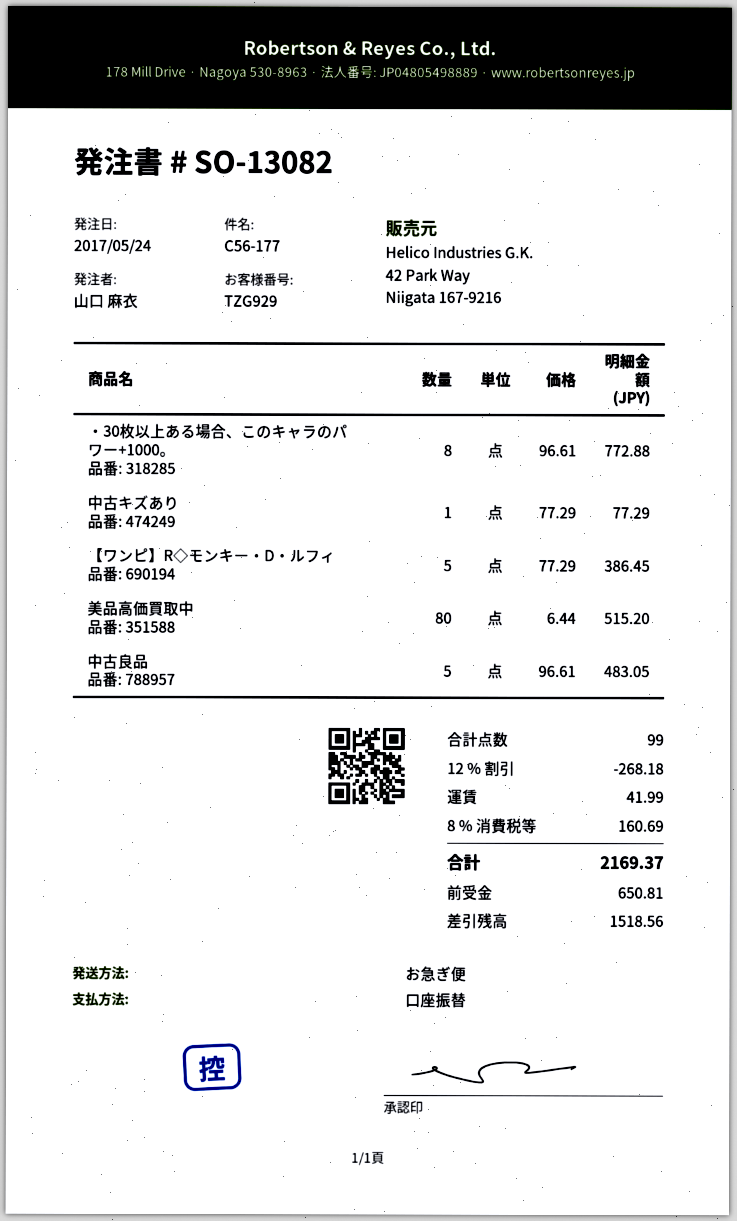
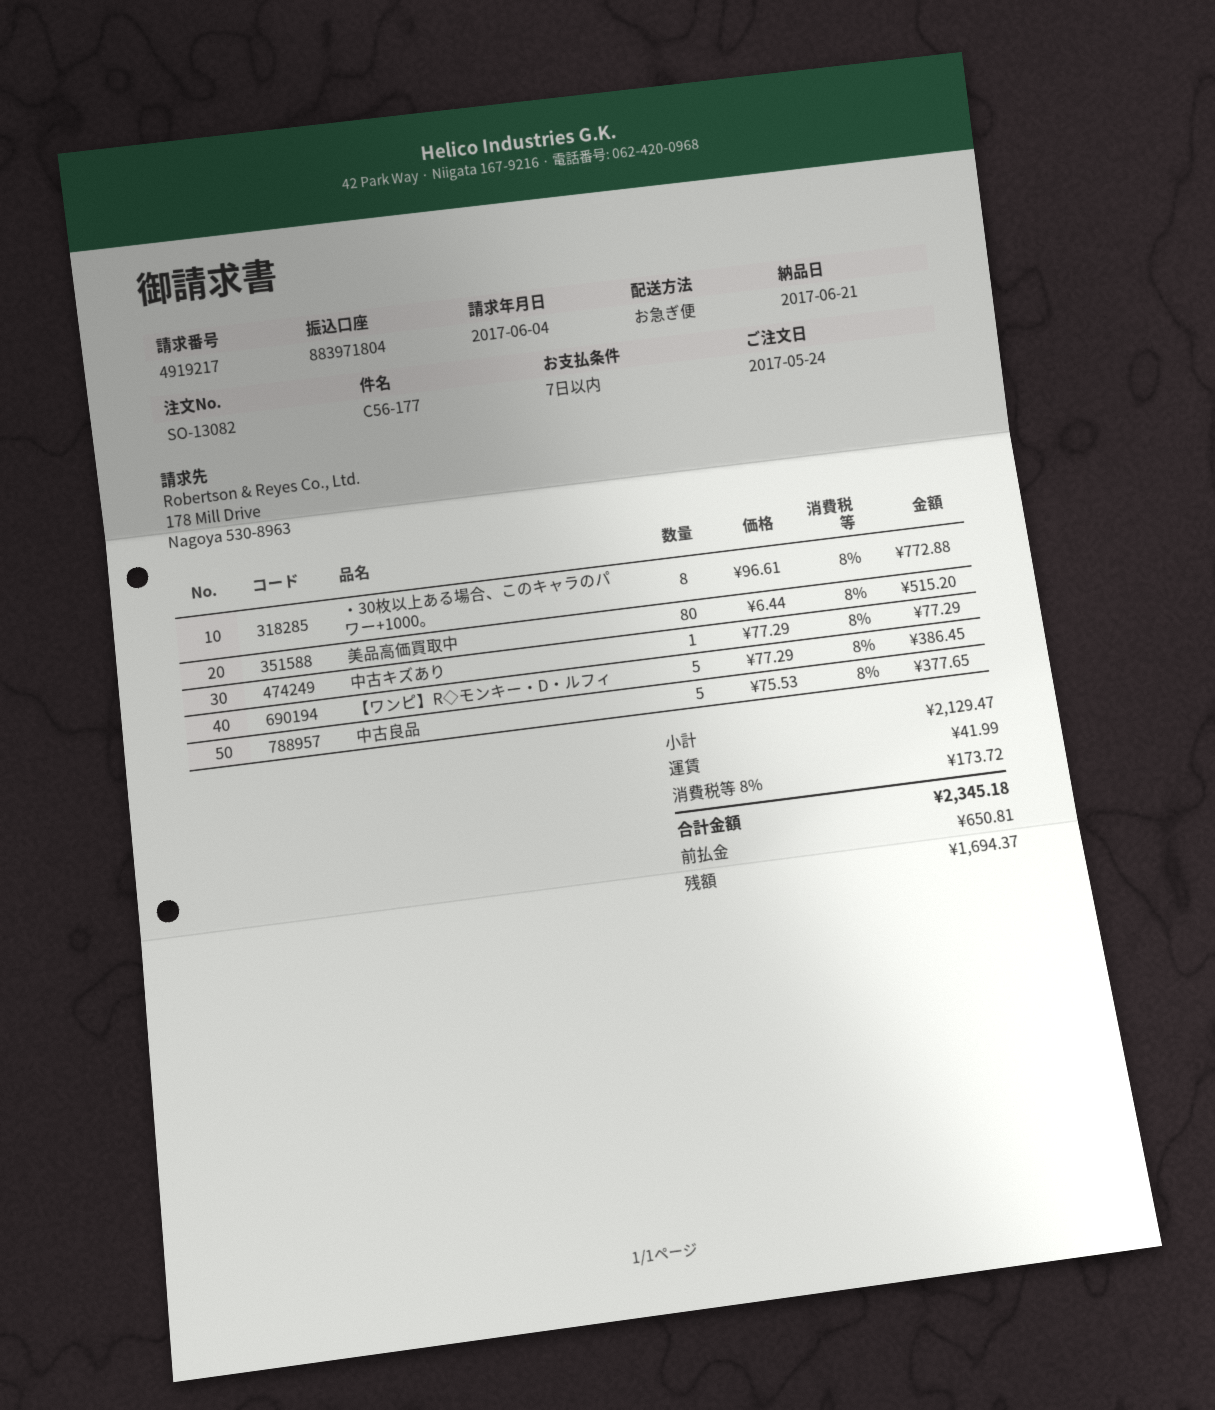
中古良品: 5 x 96.61 = 483.05 -> 5 x 75.53 = 377.65
discount: 12% = 268.18 -> none
tax: 8% = 160.69 -> 8% = 173.72
total: 2169.37 -> 2345.18
balance: 1518.56 -> 1694.37

